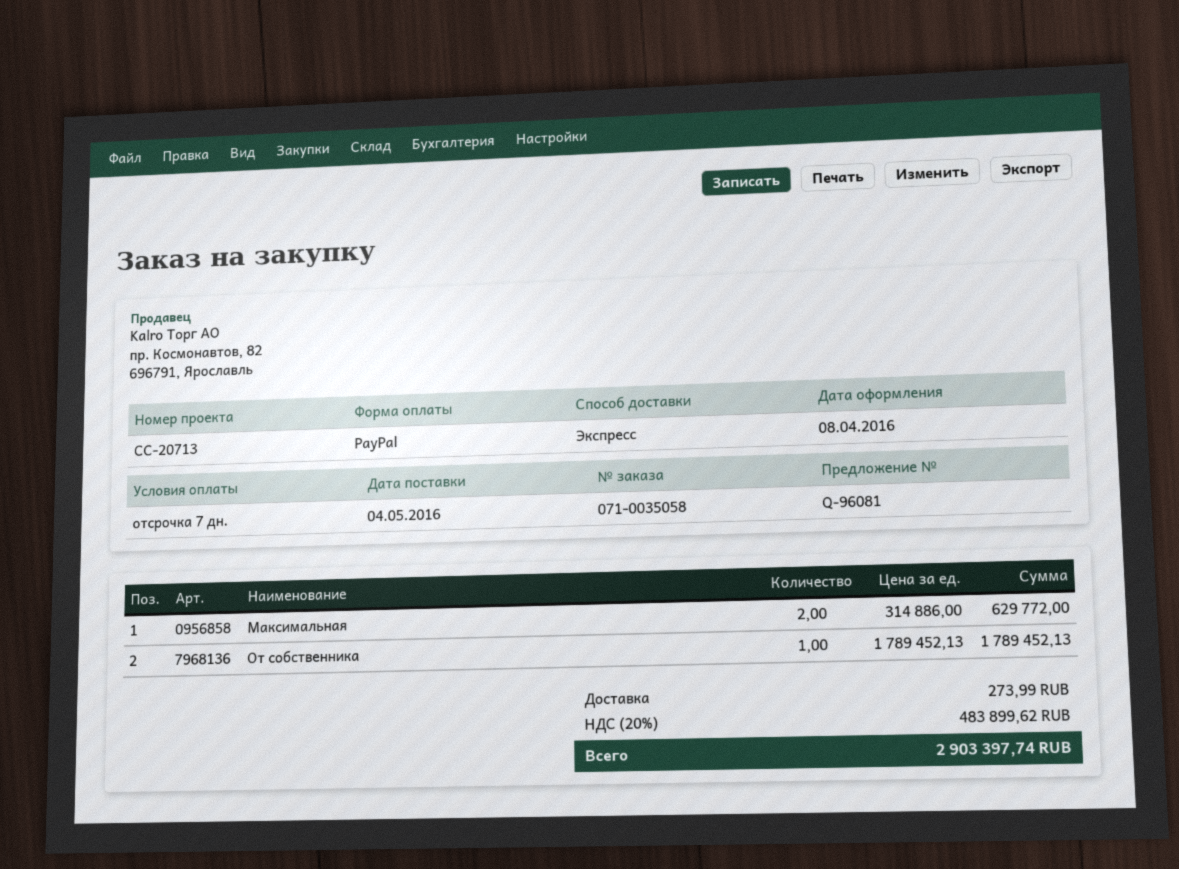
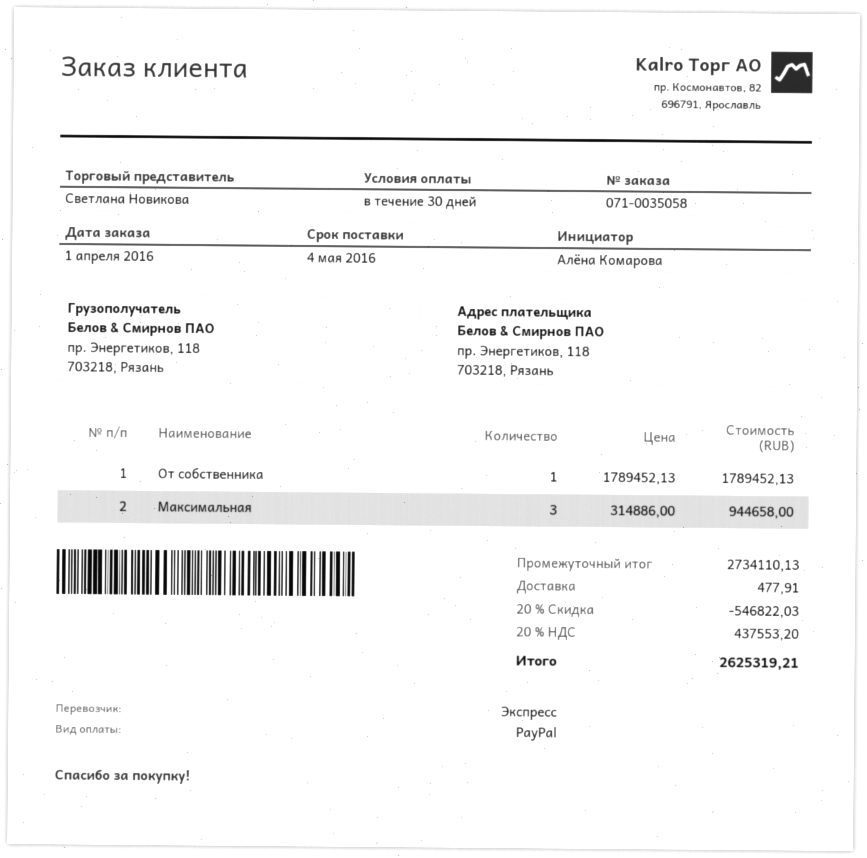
order date: 2016-04-08 -> 2016-04-01
payment terms: 7 days -> 30 days
Максимальная: 2 x 314886.00 = 629772.00 -> 3 x 314886.00 = 944658.00
discount: none -> 20% = 546822.03
shipping: 273.99 -> 477.91
tax: 20% = 483899.62 -> 20% = 437553.20
total: 2903397.74 -> 2625319.21

